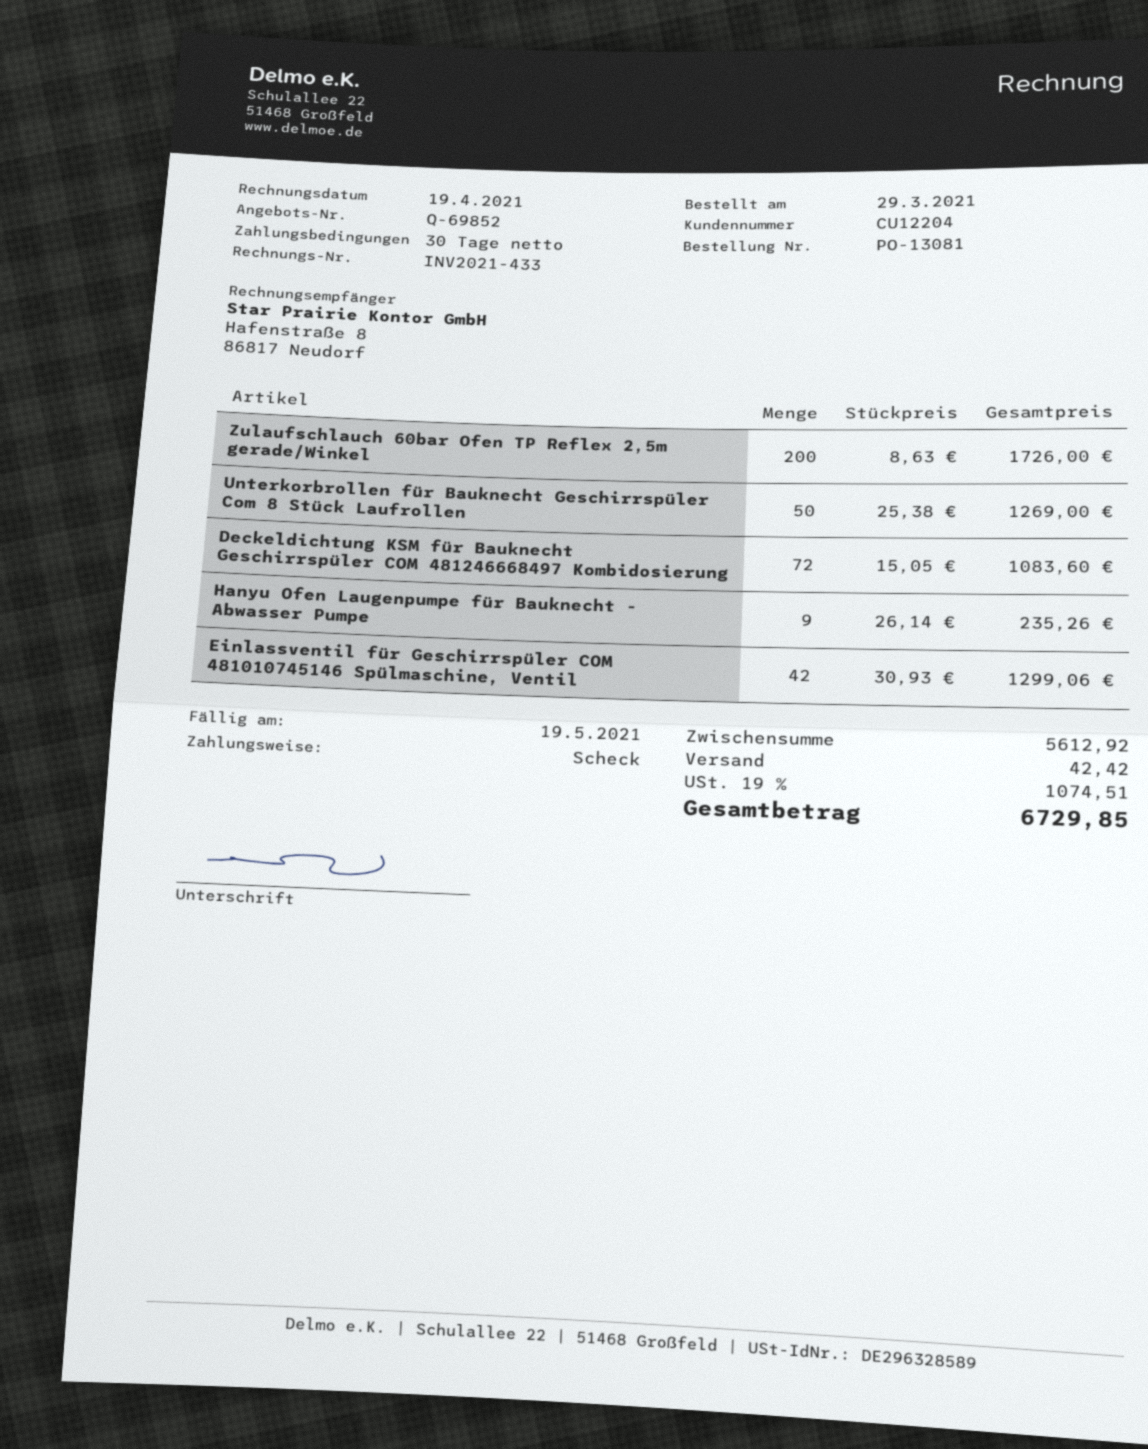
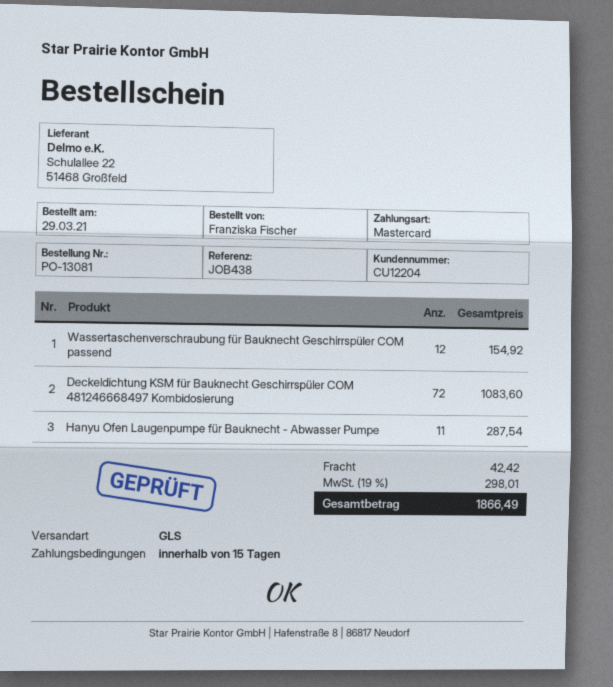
payment terms: 30 days -> 15 days
payment method: cheque -> Mastercard
Zulaufschlauch 60bar Ofen TP Reflex 2,5m gerade/Winkel: 200 for 1726.00 -> none
Unterkorbrollen für Bauknecht Geschirrspüler Com 8 Stück Laufrollen: 50 for 1269.00 -> none
Hanyu Ofen Laugenpumpe für Bauknecht - Abwasser Pumpe: 9 for 235.26 -> 11 for 287.54
Einlassventil für Geschirrspüler COM 481010745146 Spülmaschine, Ventil: 42 for 1299.06 -> none
Wassertaschenverschraubung für Bauknecht Geschirrspüler COM passend: none -> 12 for 154.92
tax: 19% = 1074.51 -> 19% = 298.01
total: 6729.85 -> 1866.49

